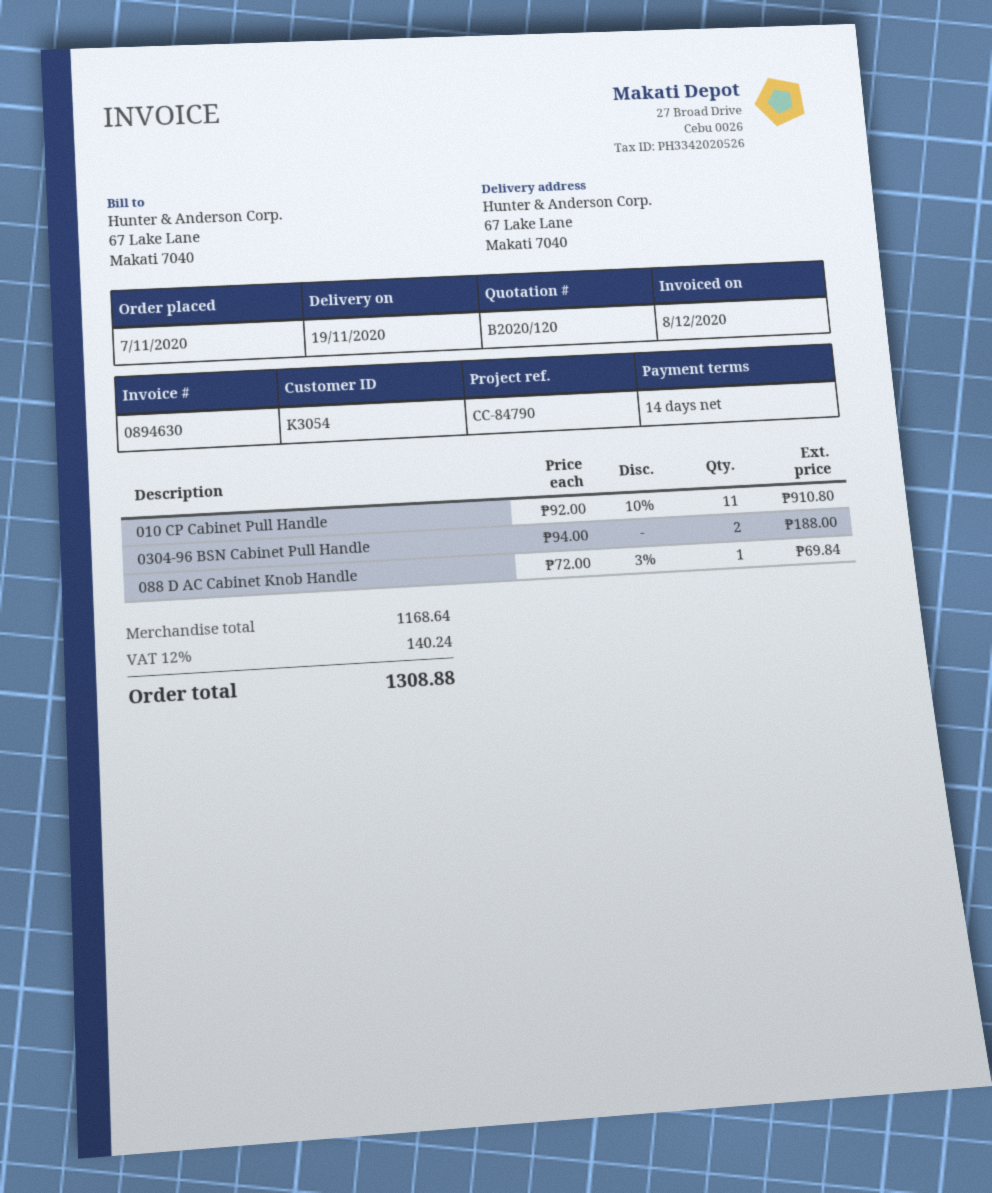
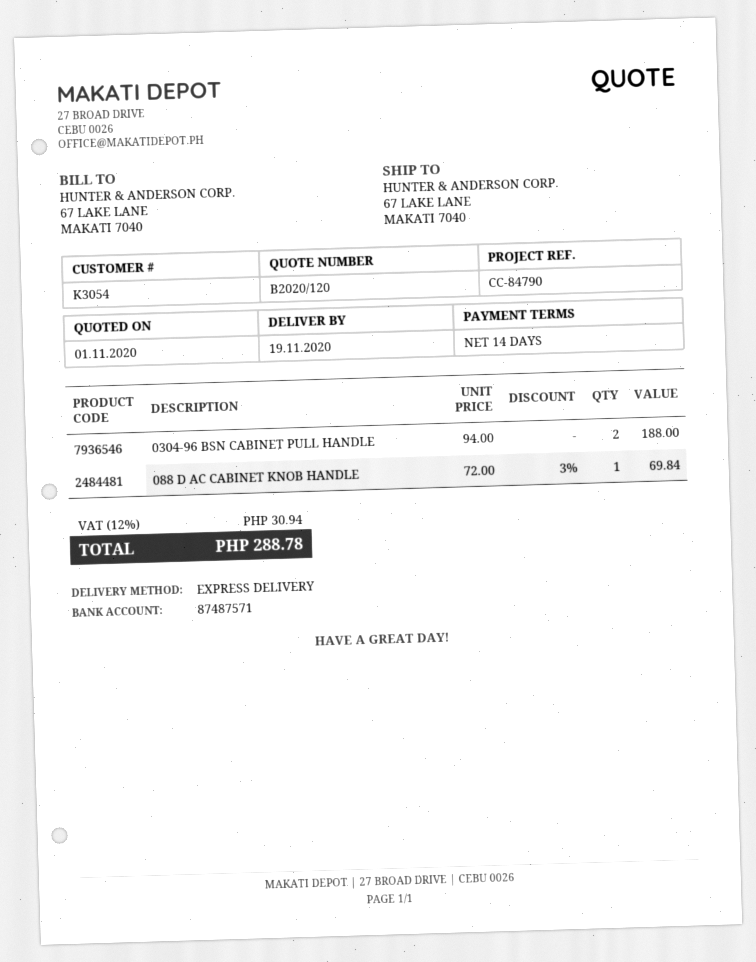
010 CP Cabinet Pull Handle: 11 x 92.00 - 10% = 910.80 -> none
tax: 12% = 140.24 -> 12% = 30.94
total: 1308.88 -> 288.78

